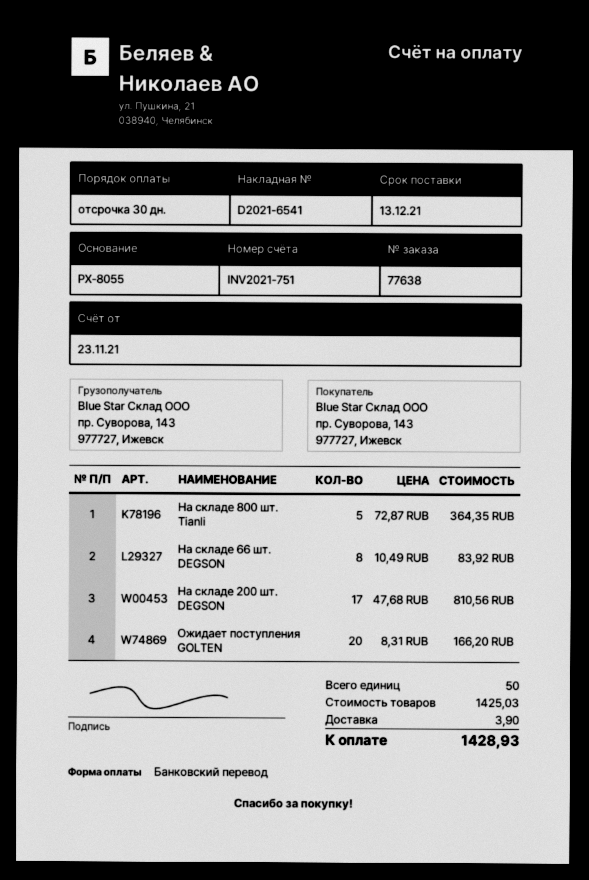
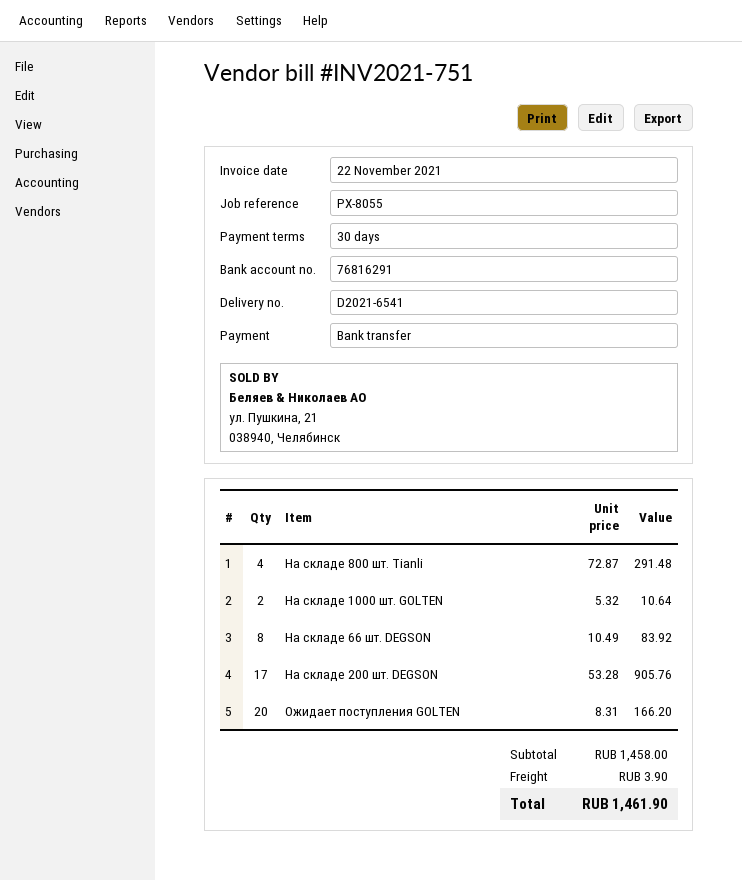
invoice date: 2021-11-23 -> 2021-11-22
На складе 800 шт. Tianli: 5 x 72.87 = 364.35 -> 4 x 72.87 = 291.48
На складе 200 шт. DEGSON: 17 x 47.68 = 810.56 -> 17 x 53.28 = 905.76
На складе 1000 шт. GOLTEN: none -> 2 x 5.32 = 10.64
subtotal: 1425.03 -> 1458.00
total: 1428.93 -> 1461.90

